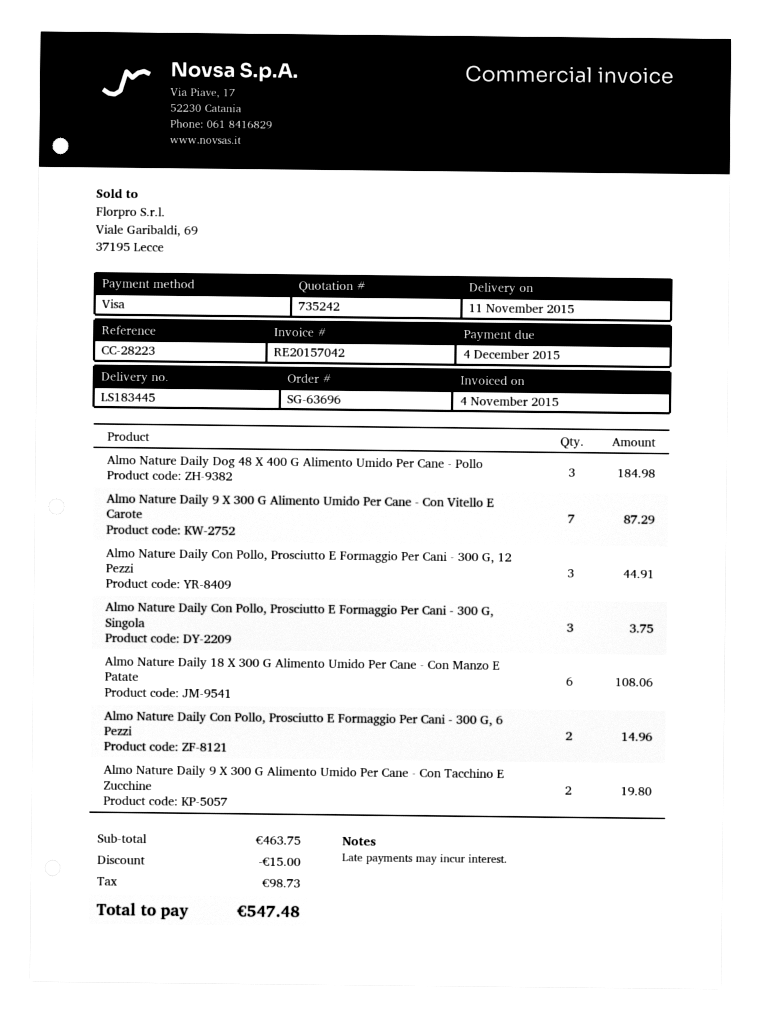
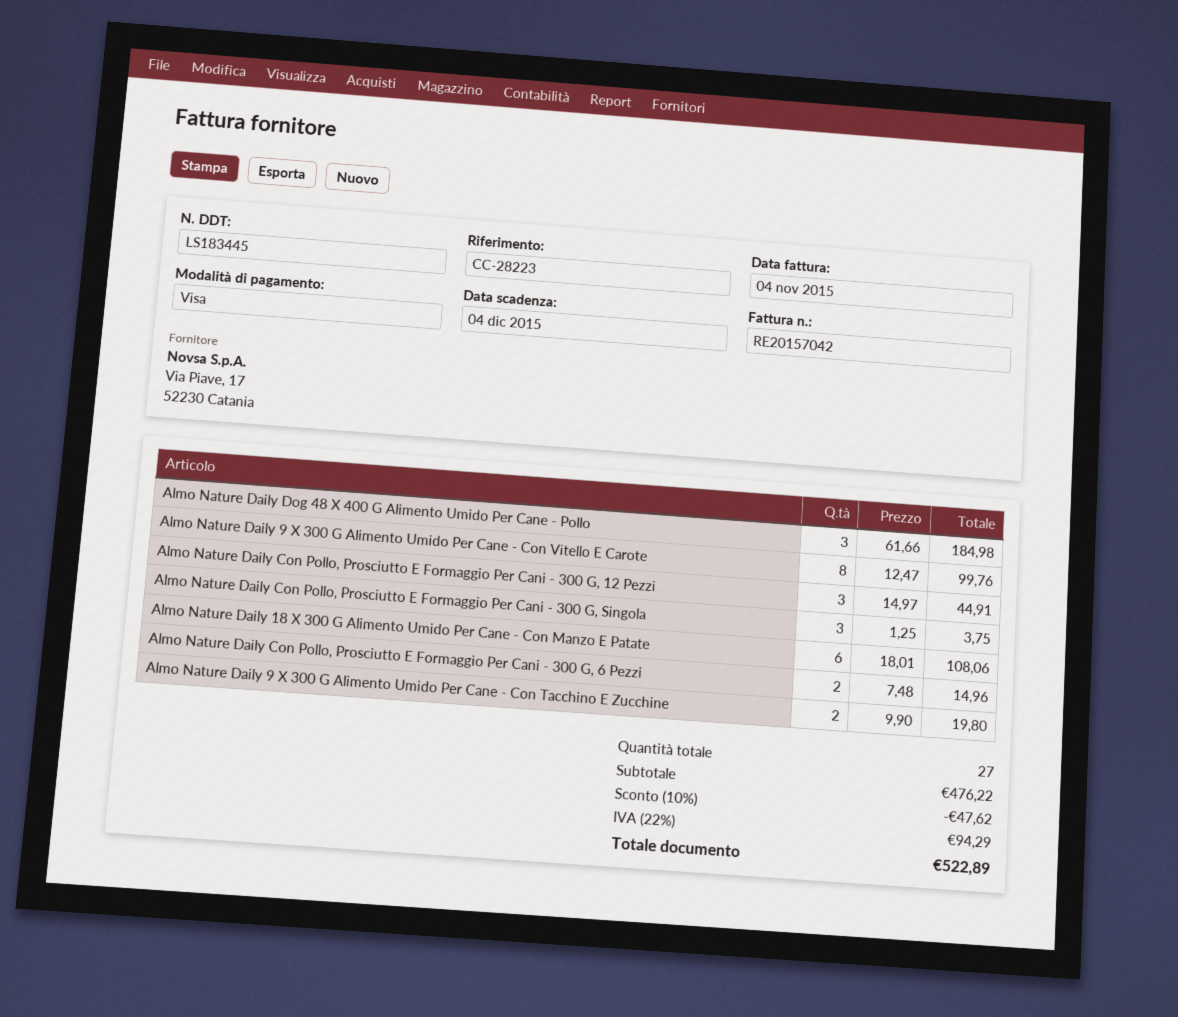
Almo Nature Daily 9 X 300 G Alimento Umido Per Cane - Con Vitello E Carote: 7 for 87.29 -> 8 for 99.76
subtotal: 463.75 -> 476.22
discount: 15.00 -> 47.62
tax: 98.73 -> 94.29
total: 547.48 -> 522.89

